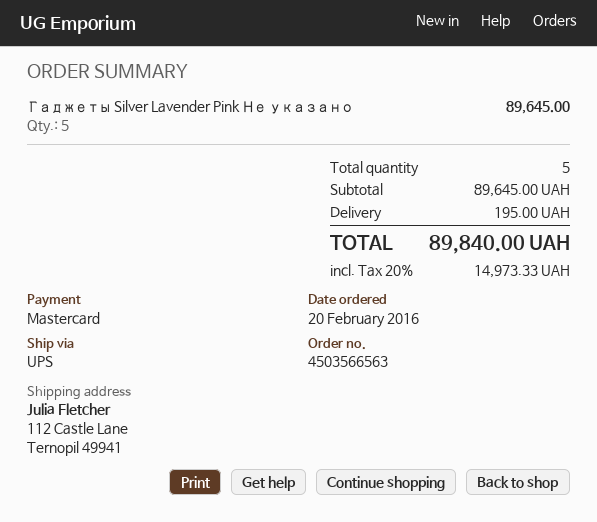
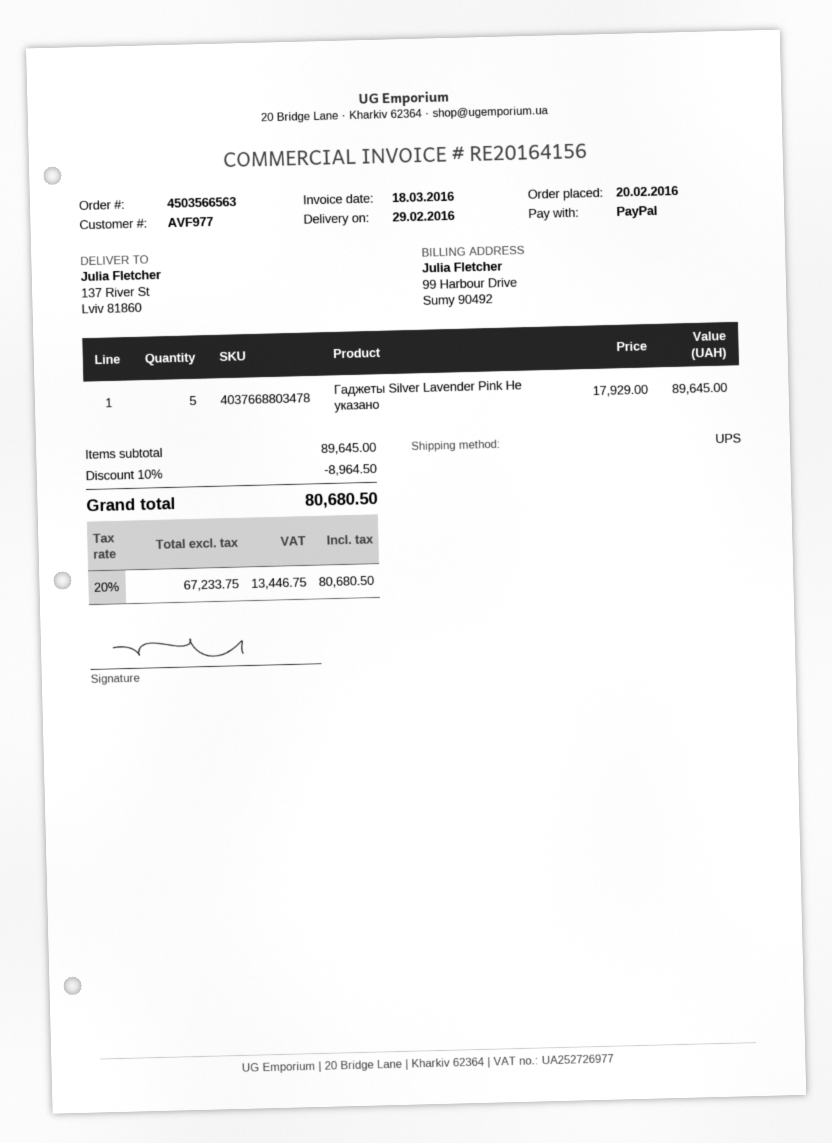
payment method: Mastercard -> PayPal
ship to: 112 Castle Lane, Ternopil 49941 -> 137 River St, Lviv 81860
discount: none -> 10% = 8964.50
shipping: 195.00 -> none
tax: 20% = 14973.33 -> 20% = 13446.75
total: 89840.00 -> 80680.50

